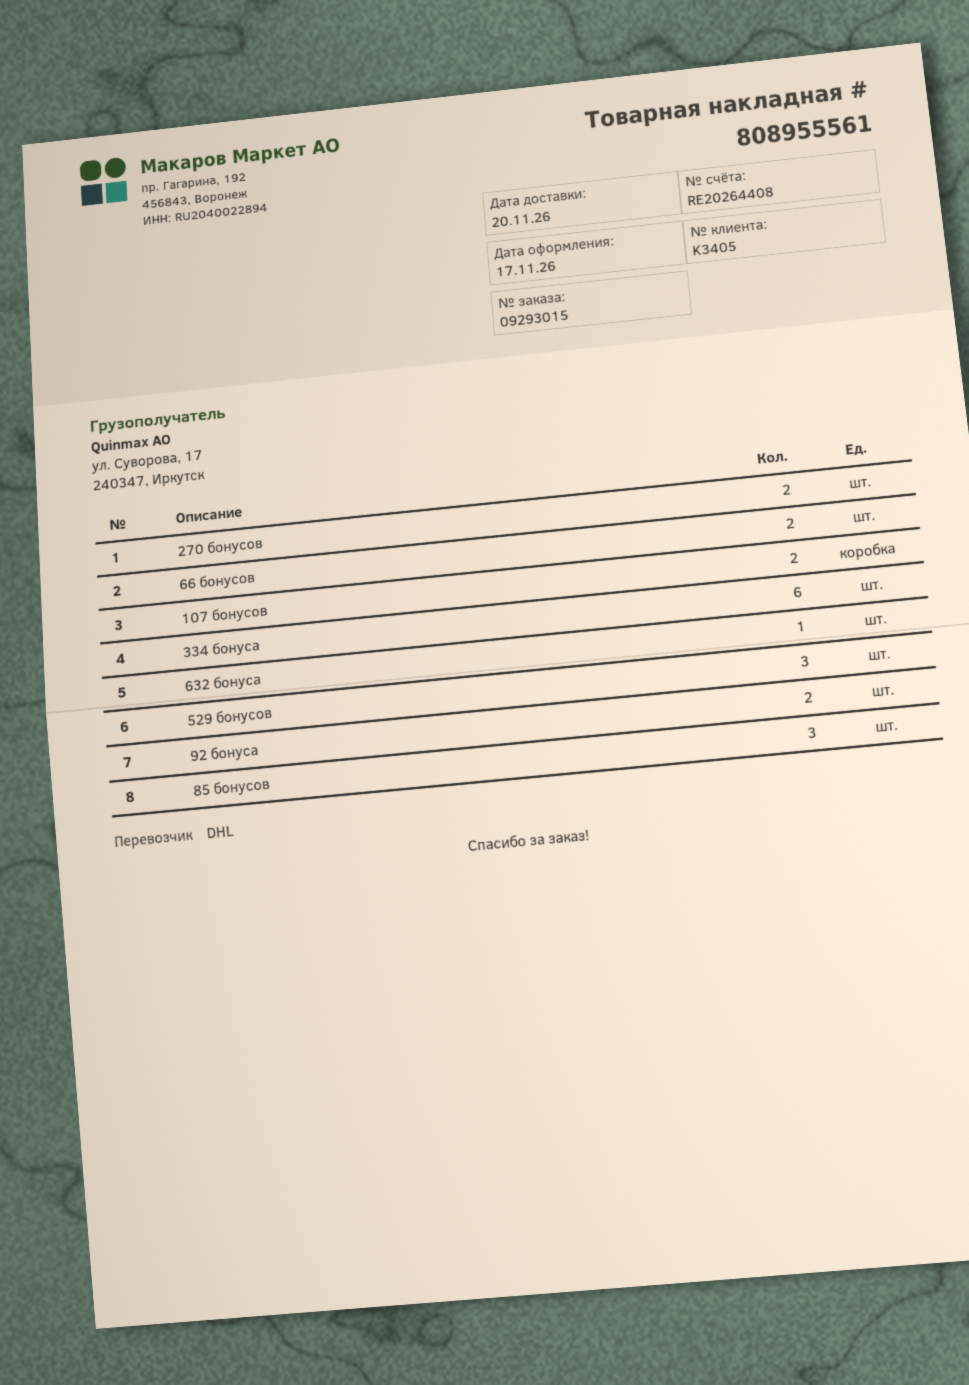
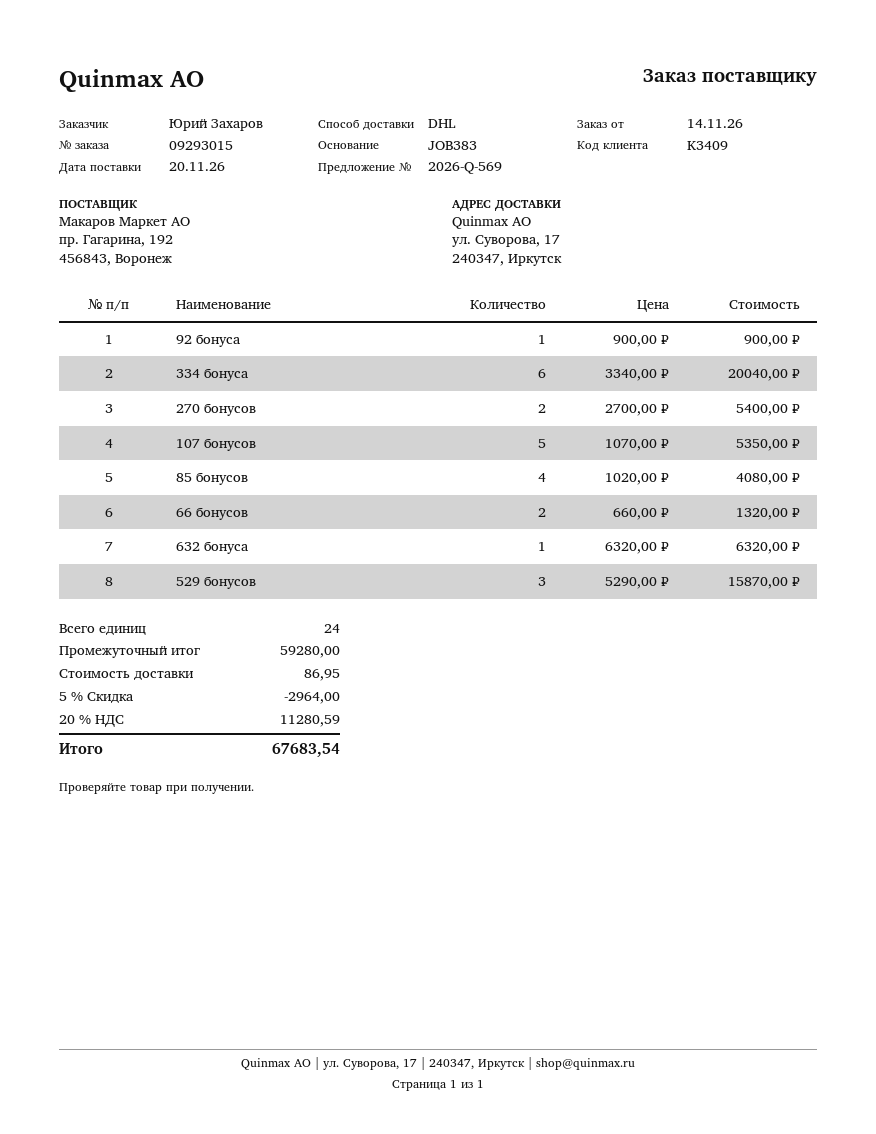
order date: 2026-11-17 -> 2026-11-14
customer number: K3405 -> K3409
107 бонусов: 2 -> 5
92 бонуса: 2 -> 1
85 бонусов: 3 -> 4

